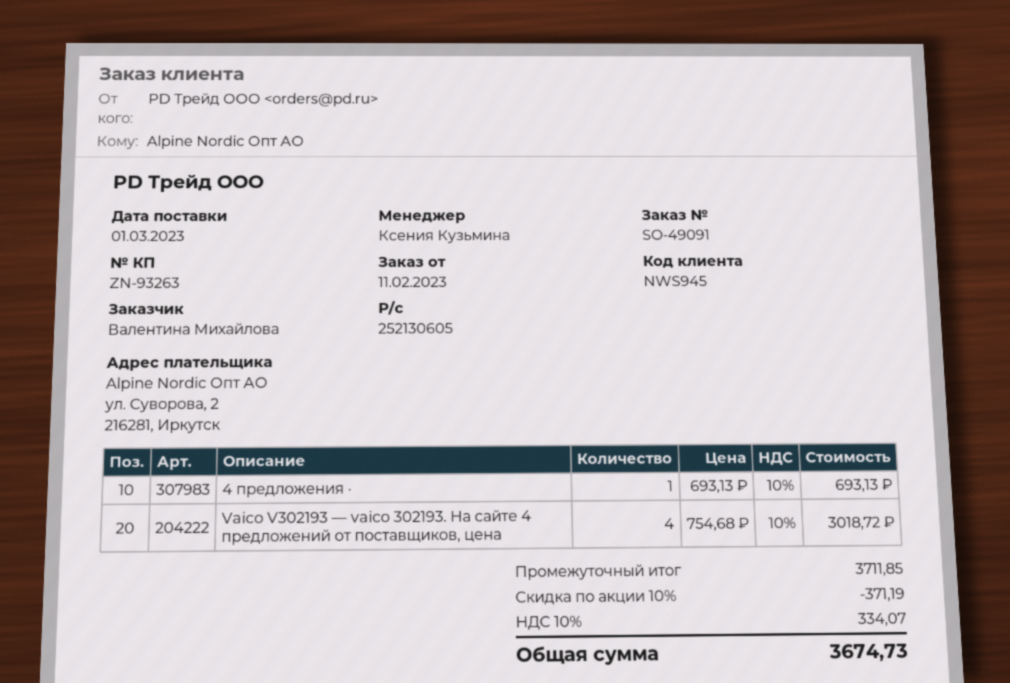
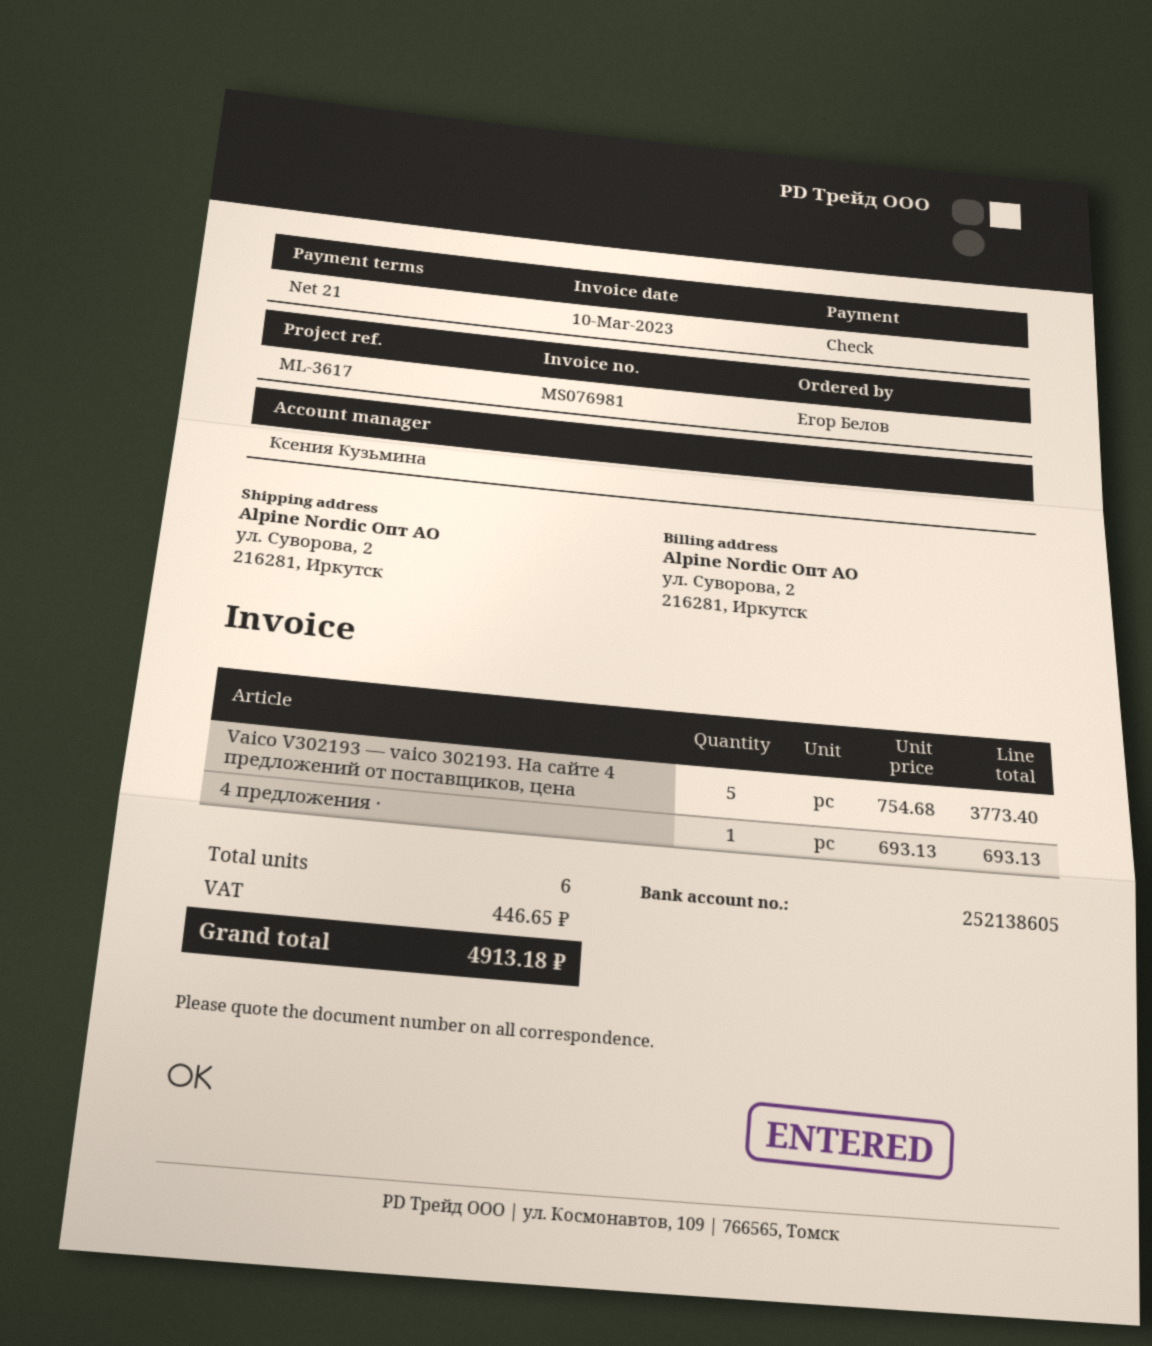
ordered by: Валентина Михайлова -> Егор Белов
bank account: 252130605 -> 252138605
Vaico V302193 — vaico 302193. На сайте 4 предложений от поставщиков, цена: 4 x 754.68 = 3018.72 -> 5 x 754.68 = 3773.40
discount: 10% = 371.19 -> none
tax: 334.07 -> 446.65
total: 3674.73 -> 4913.18

